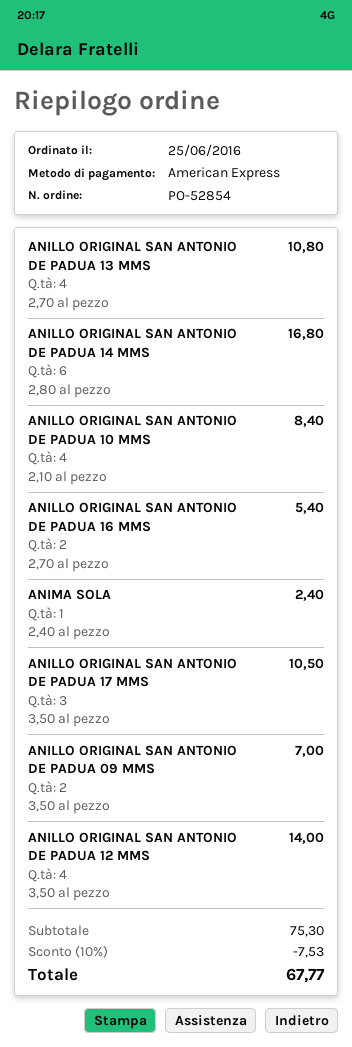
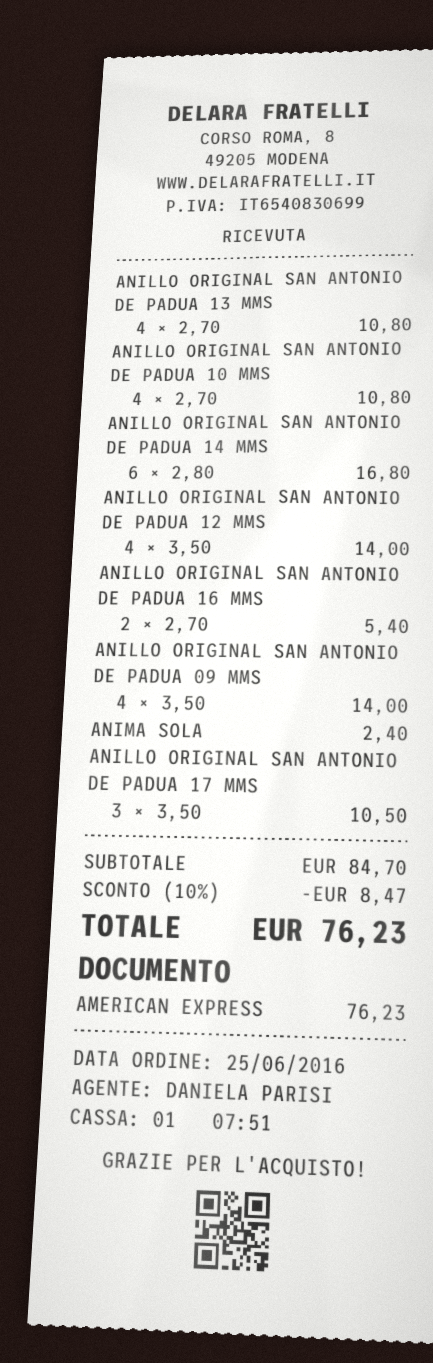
ANILLO ORIGINAL SAN ANTONIO DE PADUA 10 MMS: 4 x 2.10 = 8.40 -> 4 x 2.70 = 10.80
ANILLO ORIGINAL SAN ANTONIO DE PADUA 09 MMS: 2 x 3.50 = 7.00 -> 4 x 3.50 = 14.00
subtotal: 75.30 -> 84.70
discount: 10% = 7.53 -> 10% = 8.47
total: 67.77 -> 76.23

